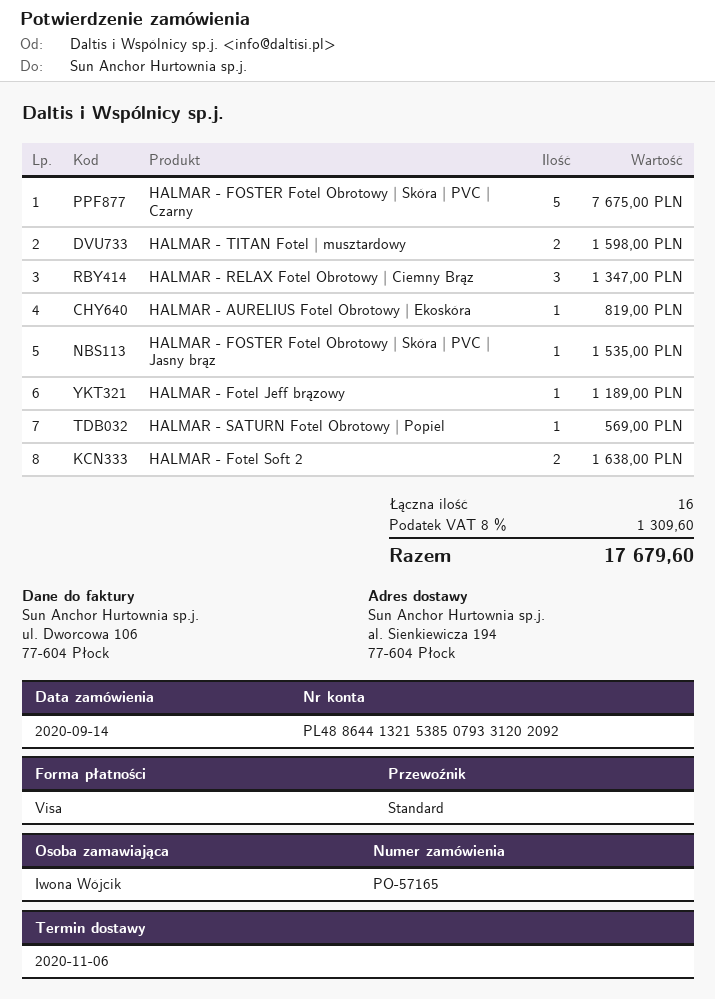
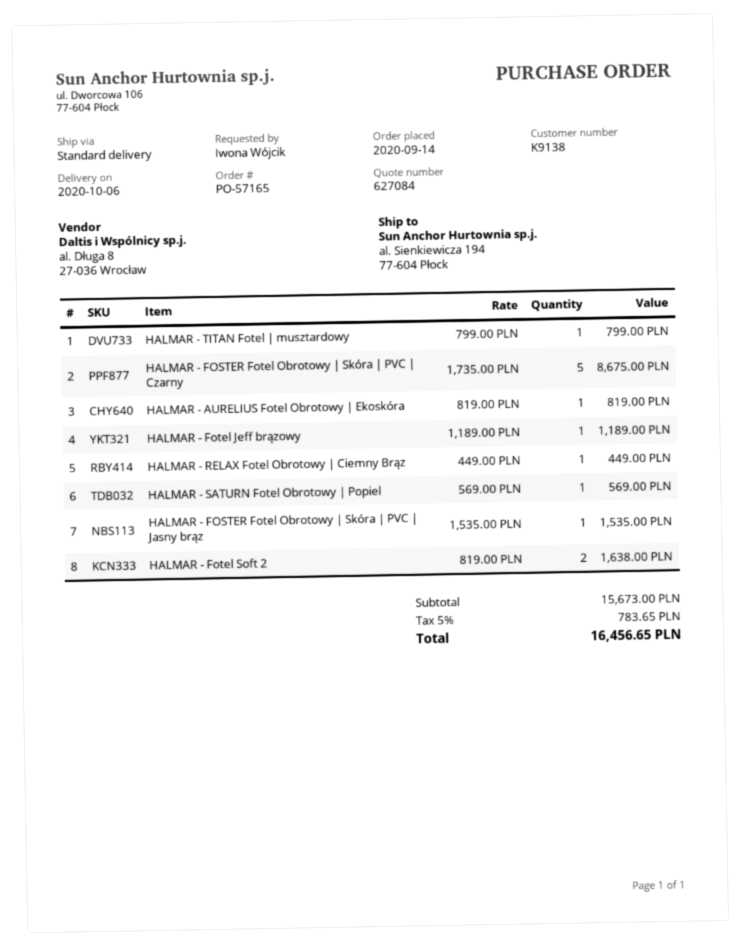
delivery date: 2020-11-06 -> 2020-10-06
HALMAR - FOSTER Fotel Obrotowy | Skóra | PVC | Czarny: 5 for 7675.00 -> 5 for 8675.00
HALMAR - TITAN Fotel | musztardowy: 2 for 1598.00 -> 1 for 799.00
HALMAR - RELAX Fotel Obrotowy | Ciemny Brąz: 3 for 1347.00 -> 1 for 449.00
tax: 8% = 1309.60 -> 5% = 783.65
total: 17679.60 -> 16456.65

